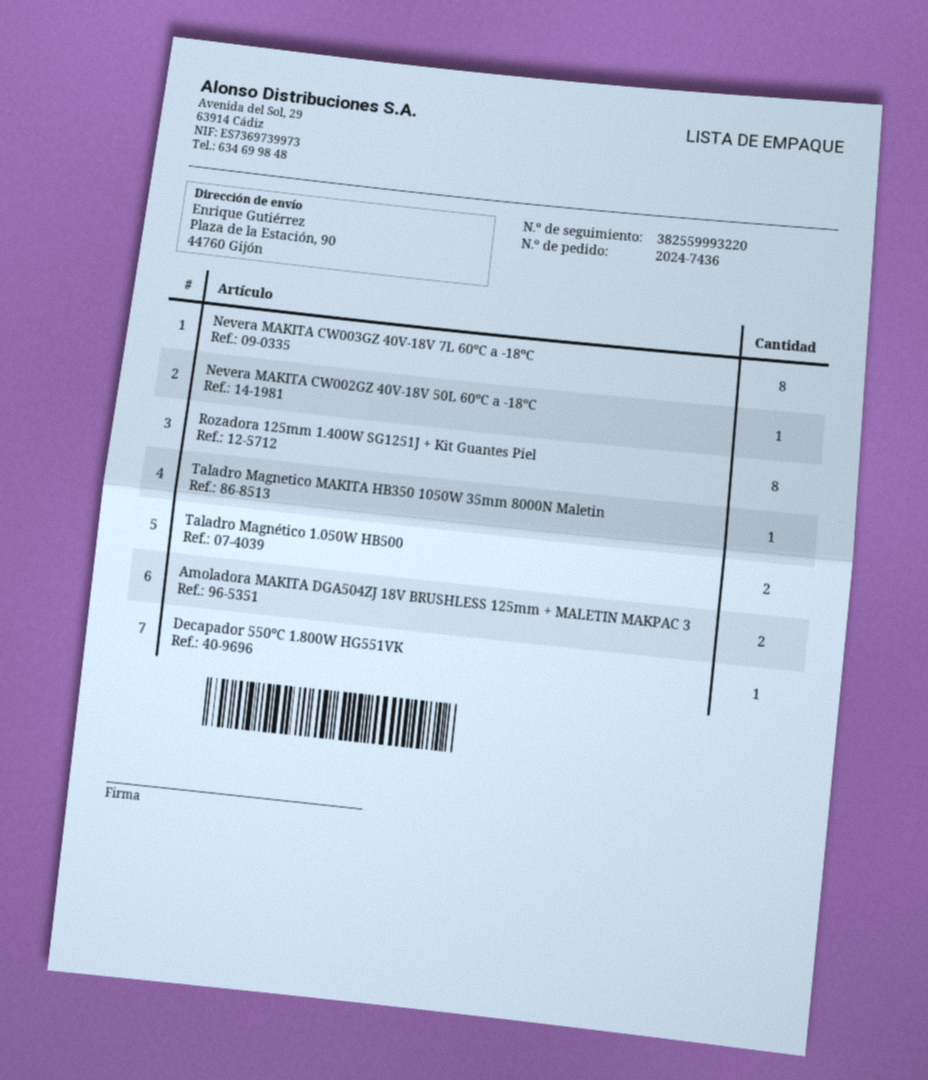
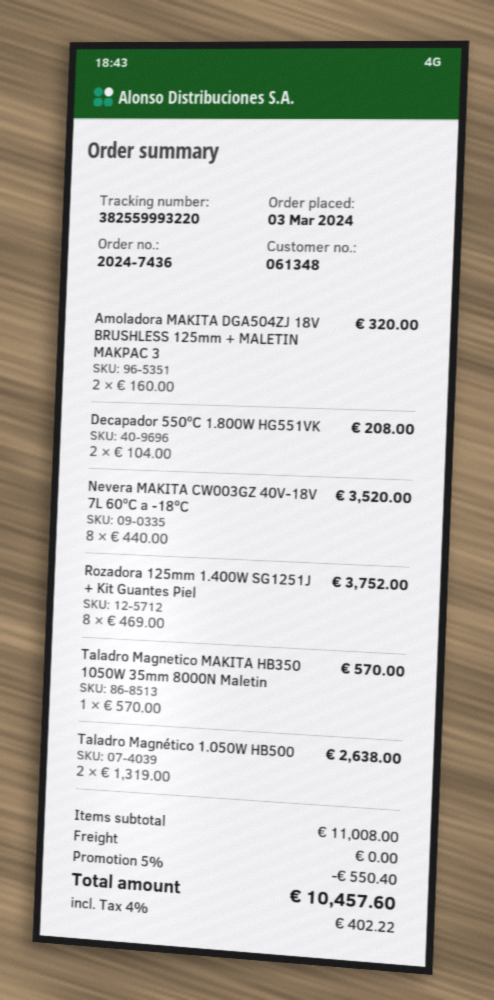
Nevera MAKITA CW002GZ 40V-18V 50L 60ºC a -18ºC: 1 -> none
Decapador 550ºC 1.800W HG551VK: 1 -> 2

